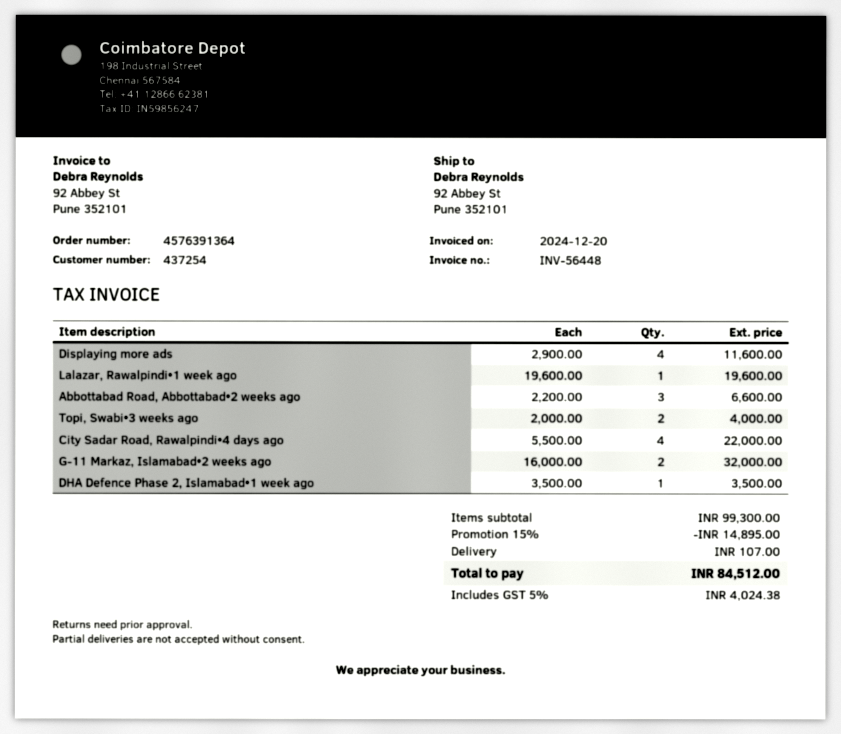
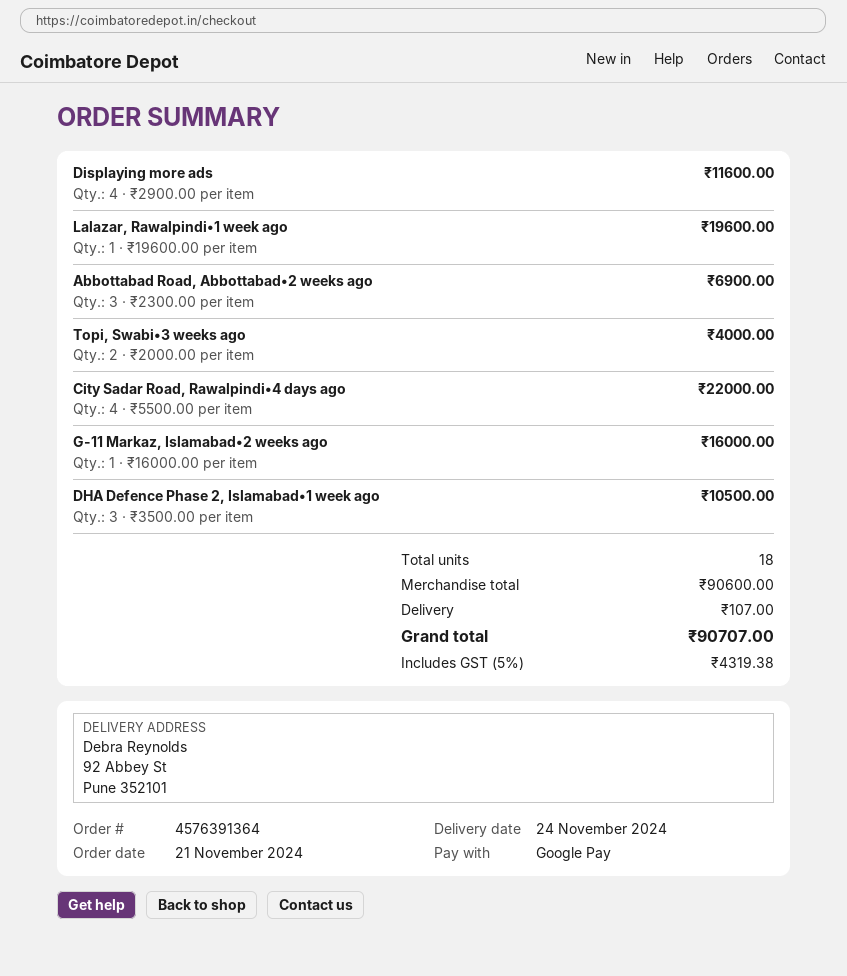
Abbottabad Road, Abbottabad•2 weeks ago: 3 x 2200.00 = 6600.00 -> 3 x 2300.00 = 6900.00
G-11 Markaz, Islamabad•2 weeks ago: 2 x 16000.00 = 32000.00 -> 1 x 16000.00 = 16000.00
DHA Defence Phase 2, Islamabad•1 week ago: 1 x 3500.00 = 3500.00 -> 3 x 3500.00 = 10500.00
subtotal: 99300.00 -> 90600.00
discount: 15% = 14895.00 -> none
tax: 5% = 4024.38 -> 5% = 4319.38
total: 84512.00 -> 90707.00

